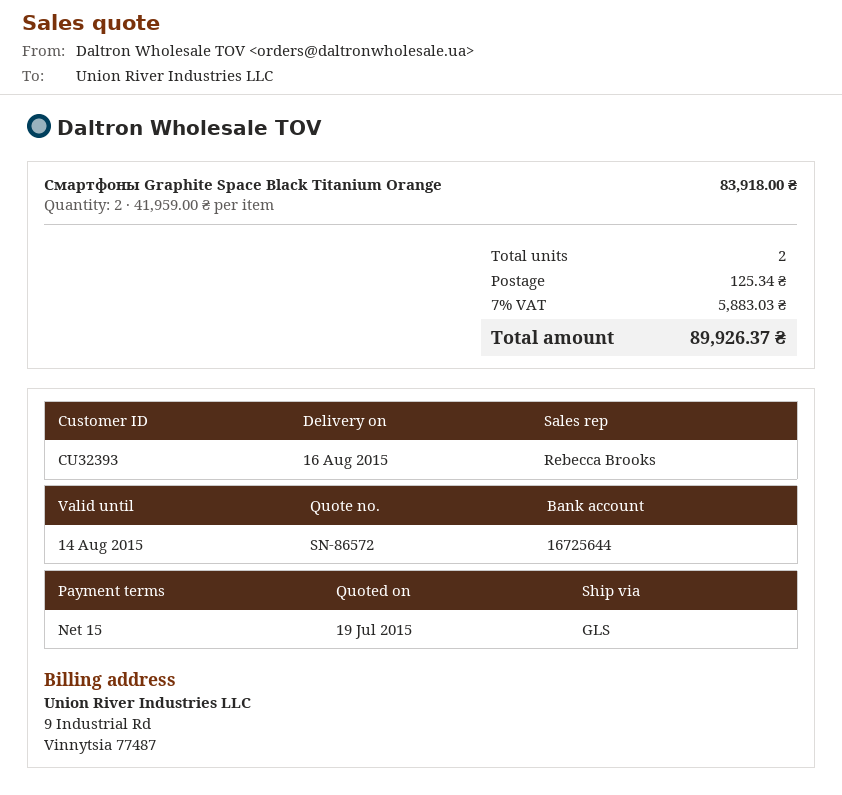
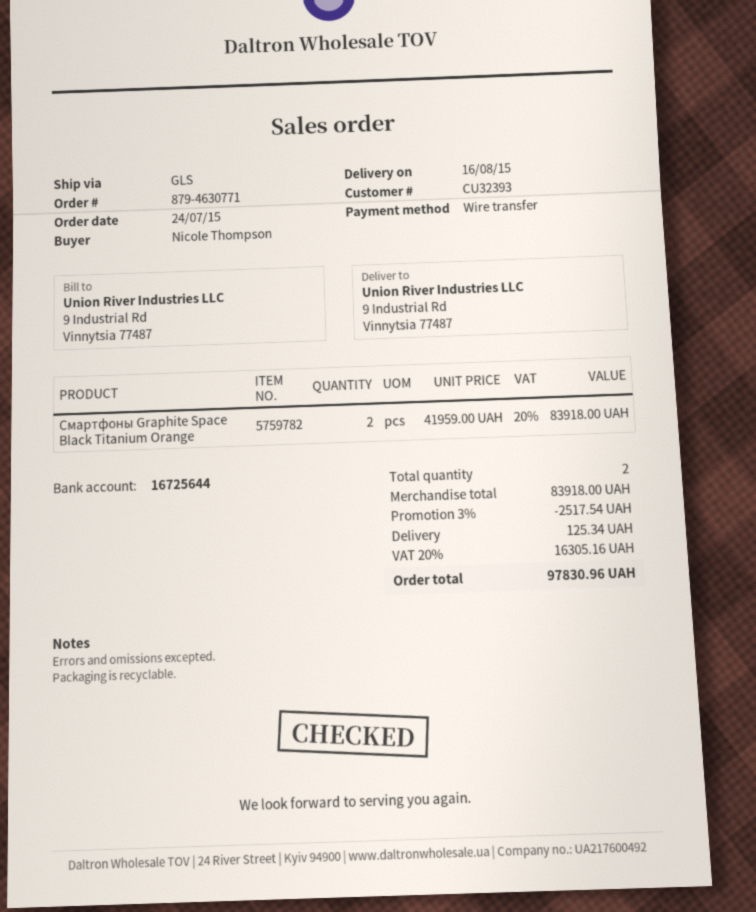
discount: none -> 3% = 2517.54
tax: 7% = 5883.03 -> 20% = 16305.16
total: 89926.37 -> 97830.96

